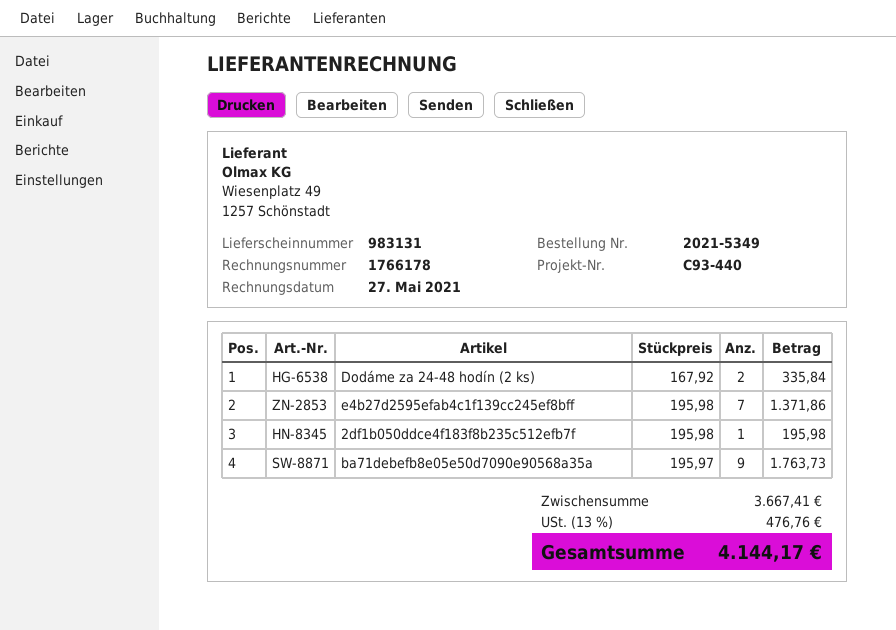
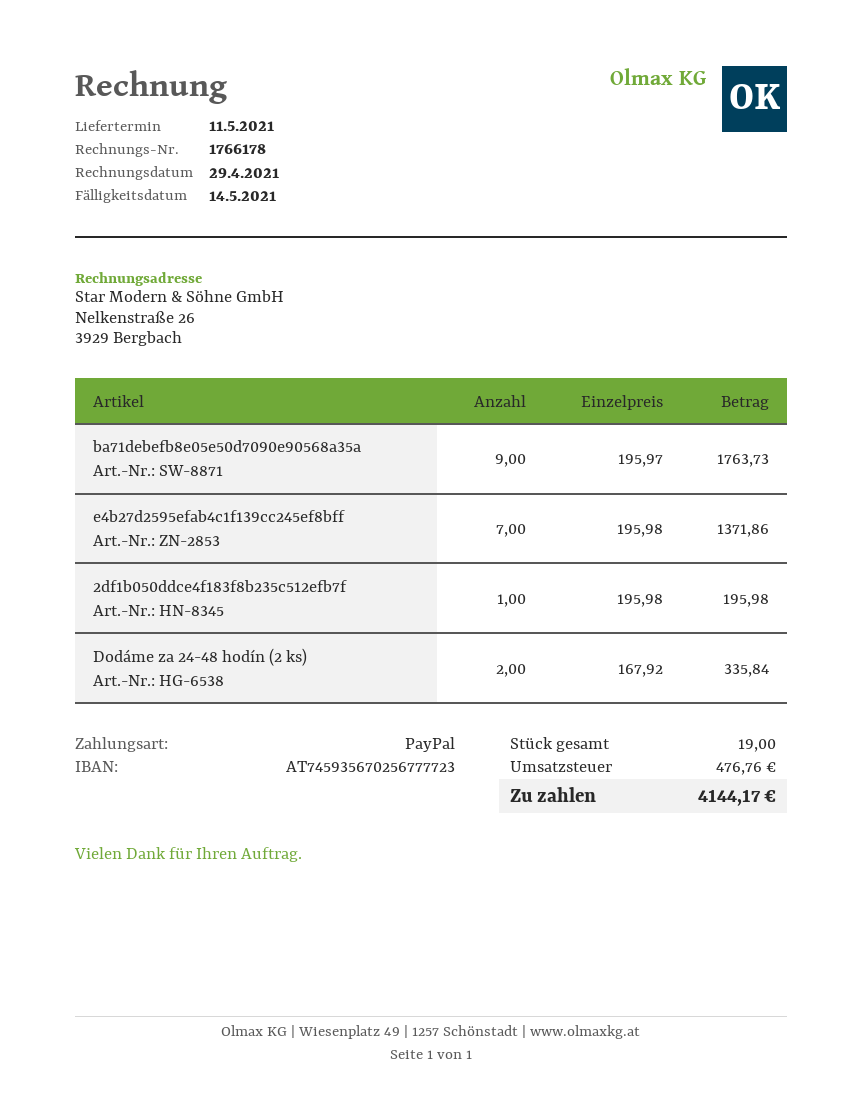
invoice date: 2021-05-27 -> 2021-04-29

